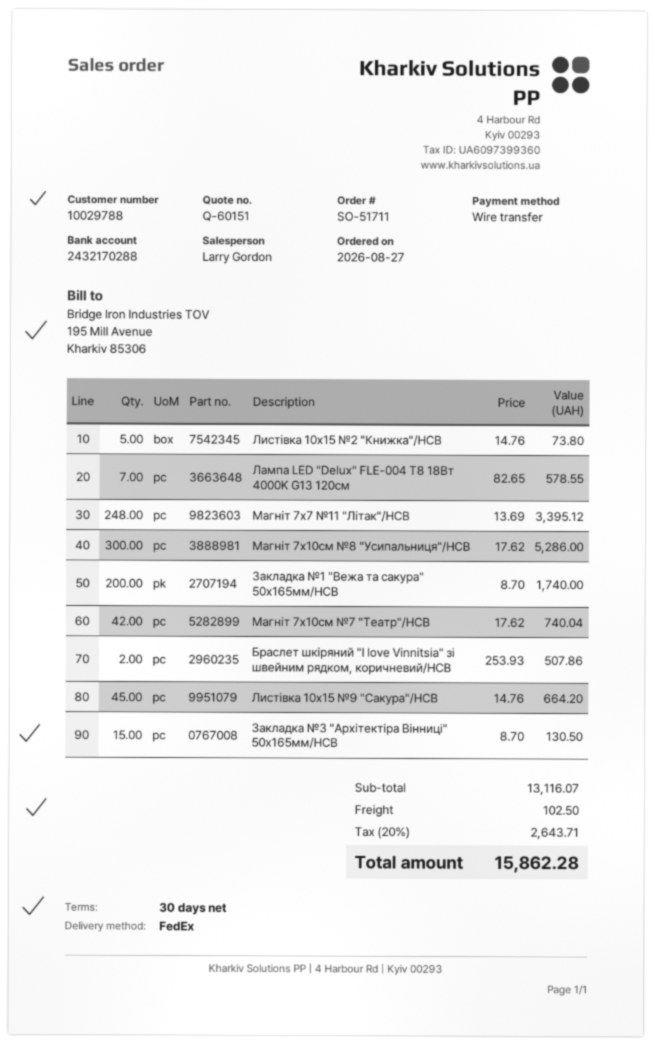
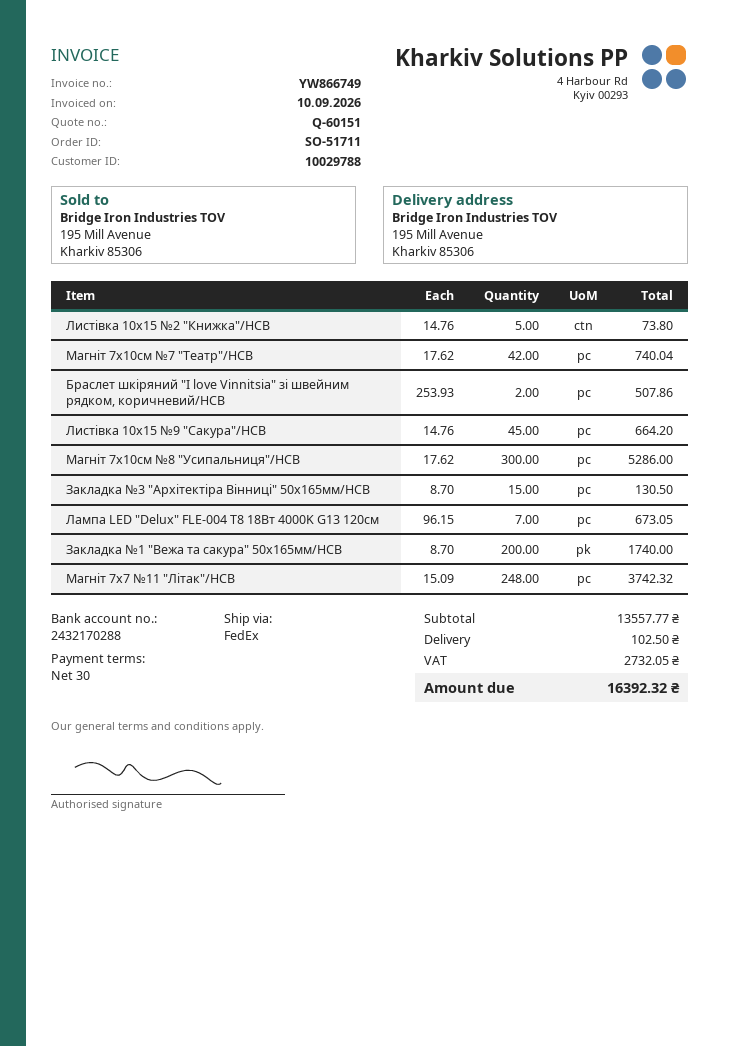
Лампа LED "Delux" FLE-004 T8 18Вт 4000K G13 120см: 7 x 82.65 = 578.55 -> 7 x 96.15 = 673.05
Магніт 7х7 №11 "Літак"/НСВ: 248 x 13.69 = 3395.12 -> 248 x 15.09 = 3742.32
subtotal: 13116.07 -> 13557.77
tax: 2643.71 -> 2732.05
total: 15862.28 -> 16392.32

